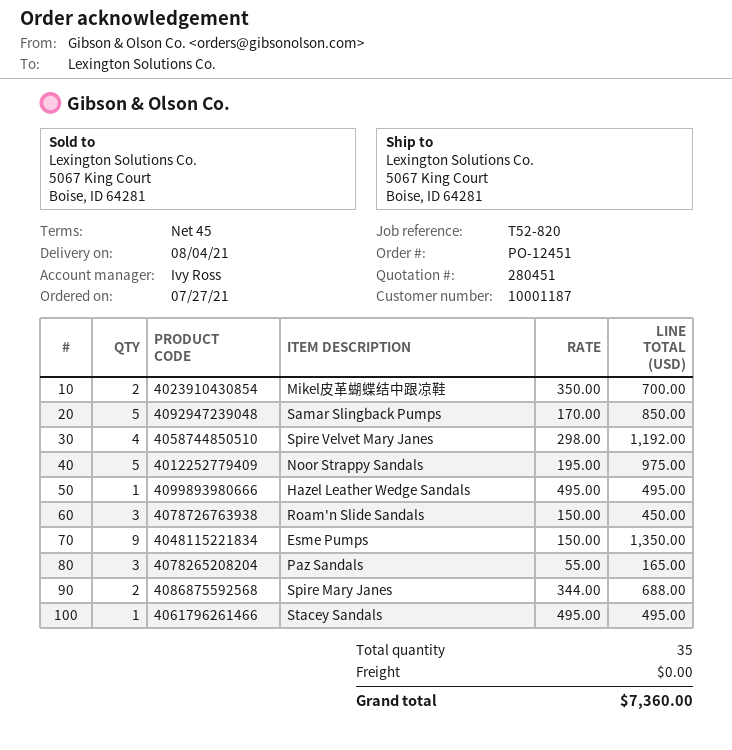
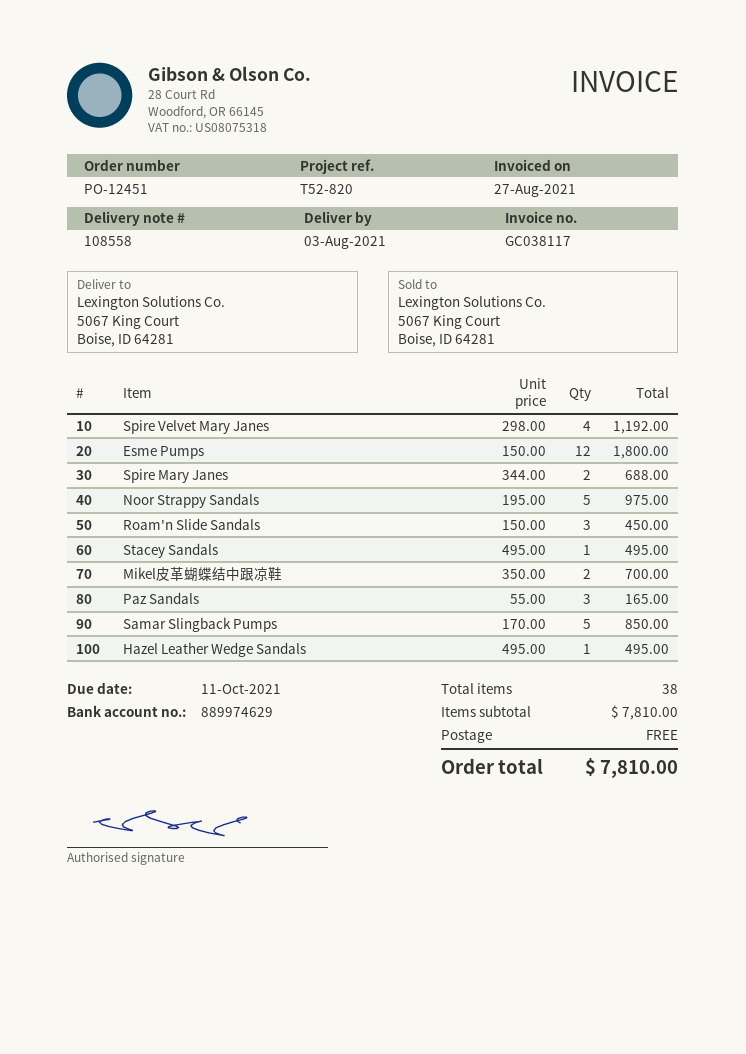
delivery date: 2021-08-04 -> 2021-08-03
Esme Pumps: 9 x 150.00 = 1350.00 -> 12 x 150.00 = 1800.00
total quantity: 35 -> 38
total: 7360.00 -> 7810.00

